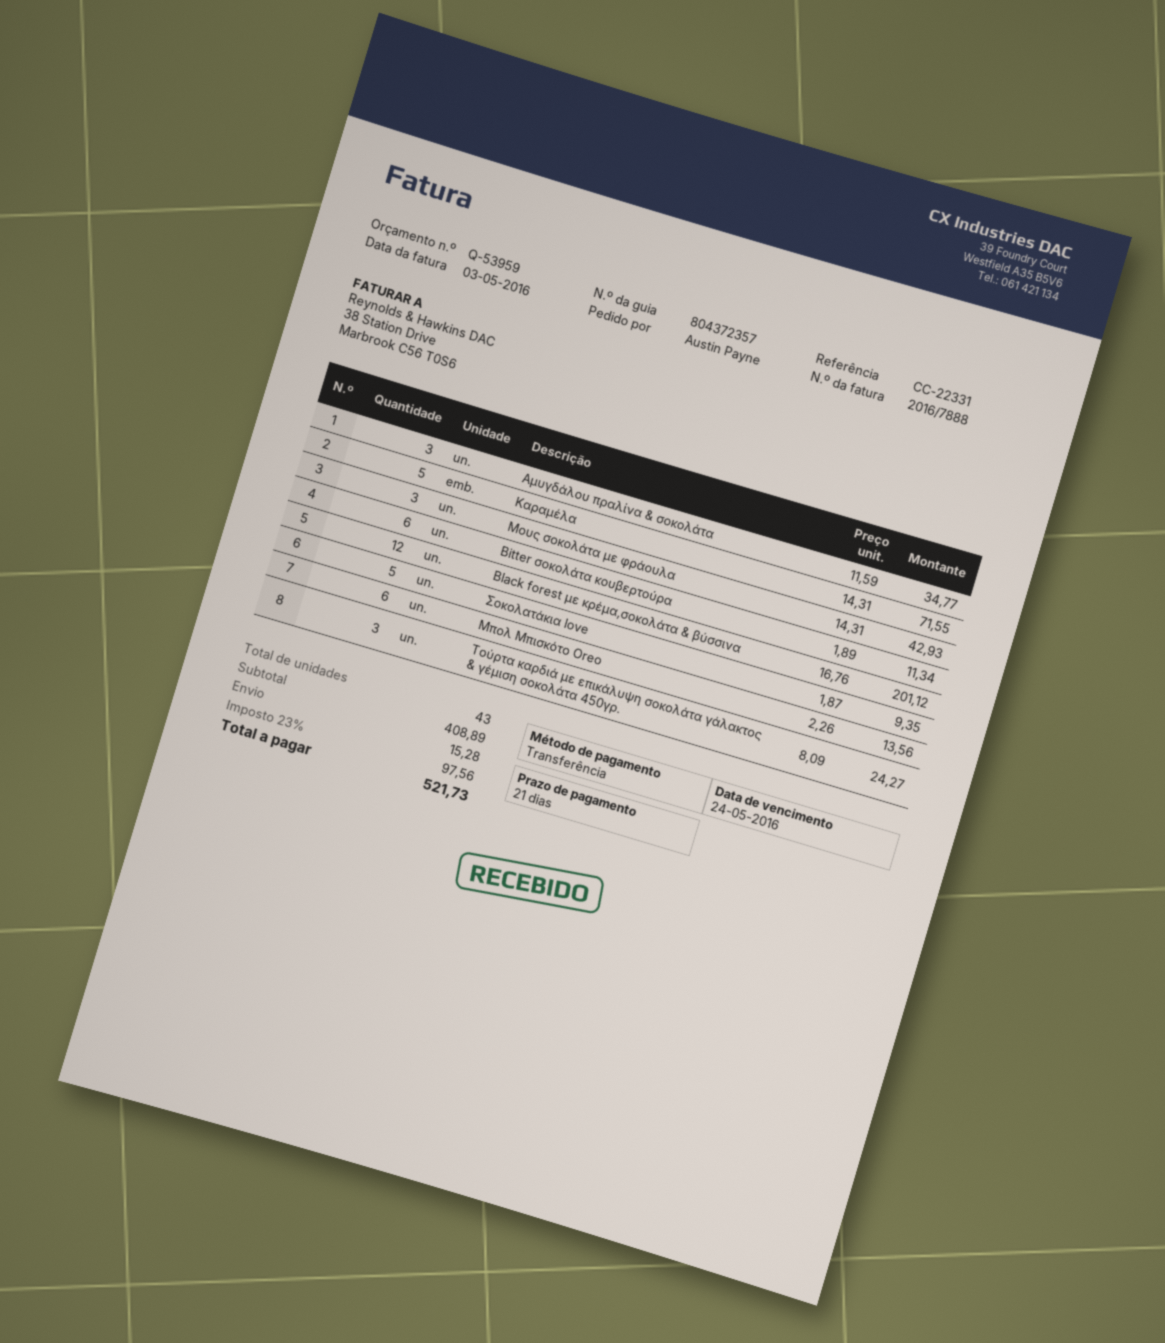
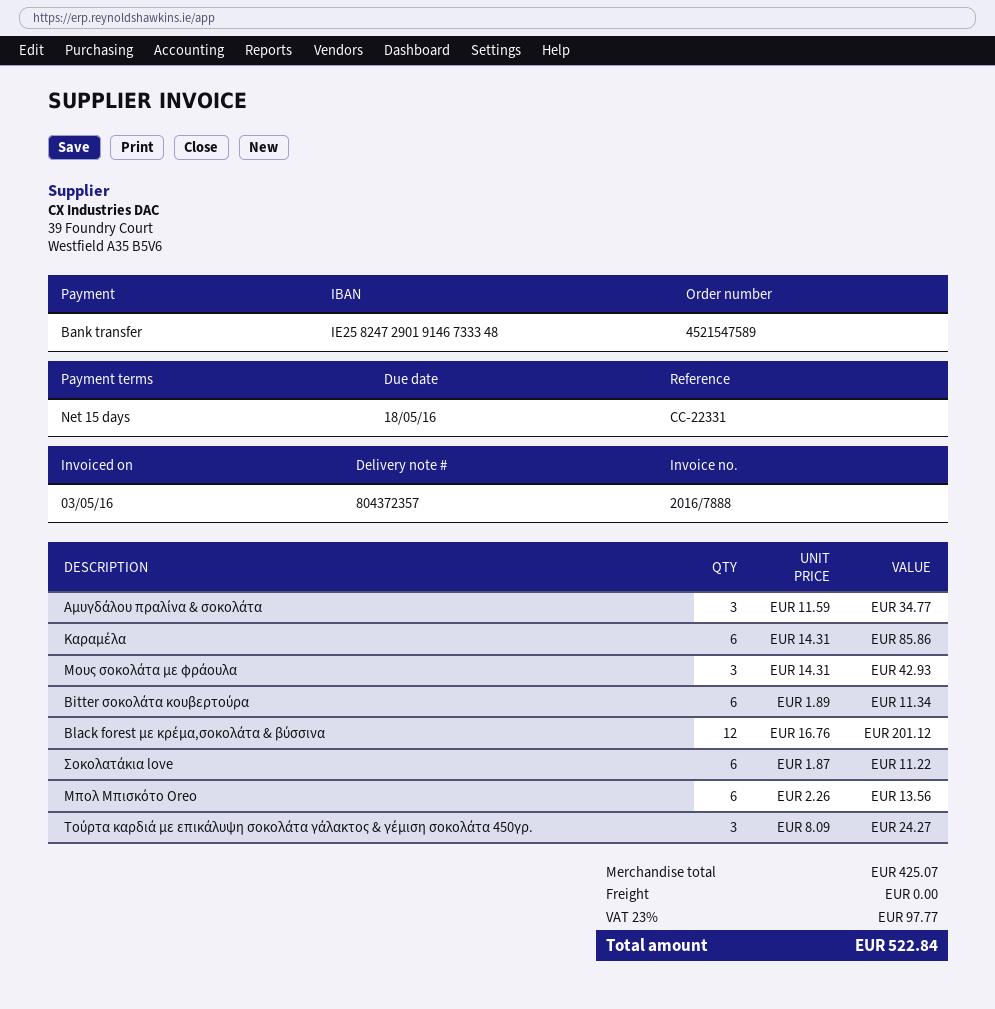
payment terms: 21 days -> 15 days
due date: 2016-05-24 -> 2016-05-18
Καραμέλα: 5 x 14.31 = 71.55 -> 6 x 14.31 = 85.86
Σοκολατάκια love: 5 x 1.87 = 9.35 -> 6 x 1.87 = 11.22
subtotal: 408.89 -> 425.07
shipping: 15.28 -> 0.00
tax: 23% = 97.56 -> 23% = 97.77
total: 521.73 -> 522.84

